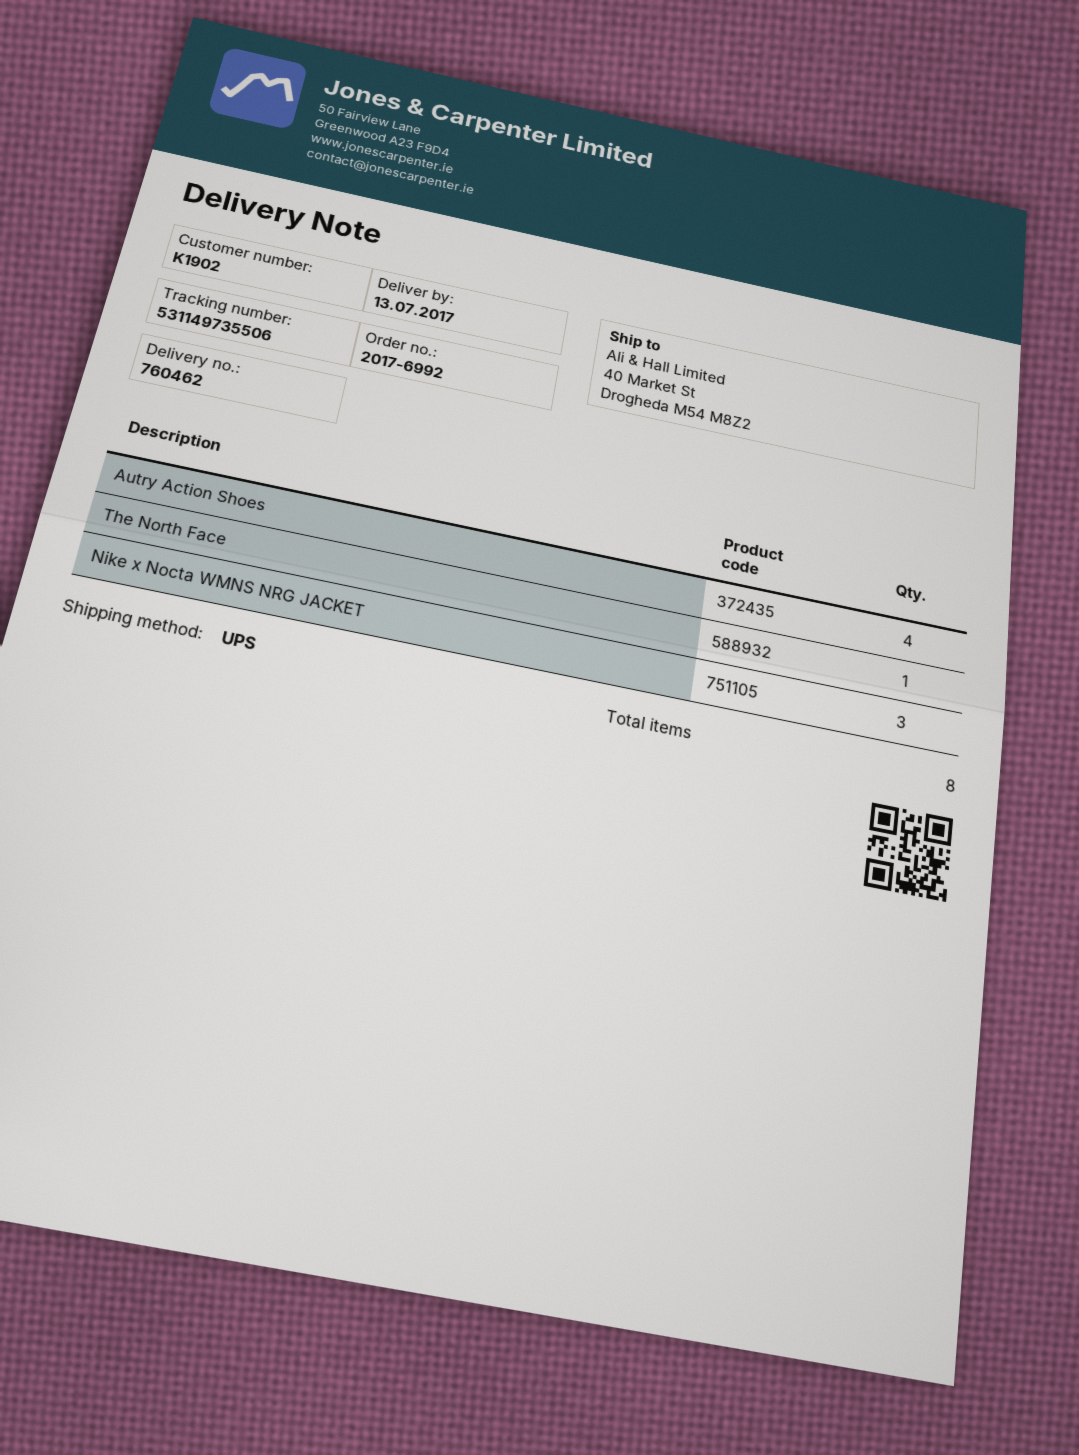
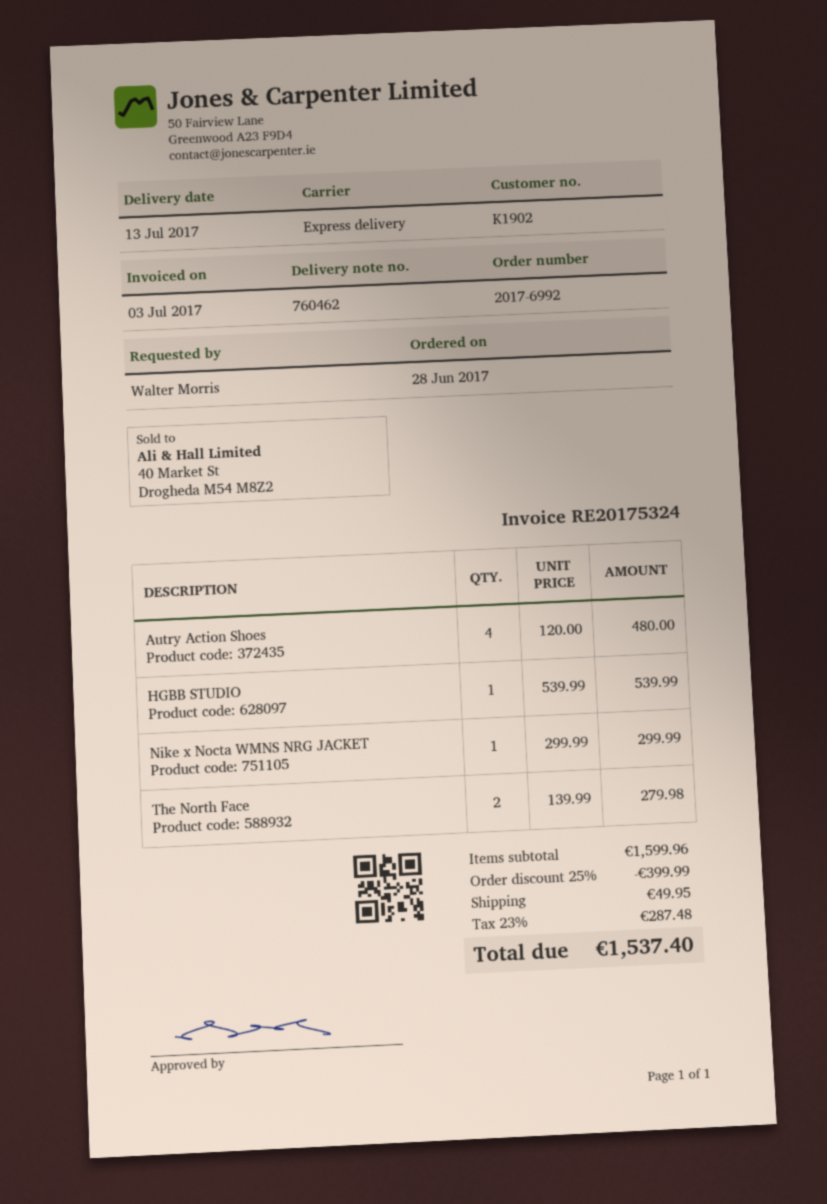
shipping method: UPS -> express
The North Face: 1 -> 2
Nike x Nocta WMNS NRG JACKET: 3 -> 1
HGBB STUDIO: none -> 1

